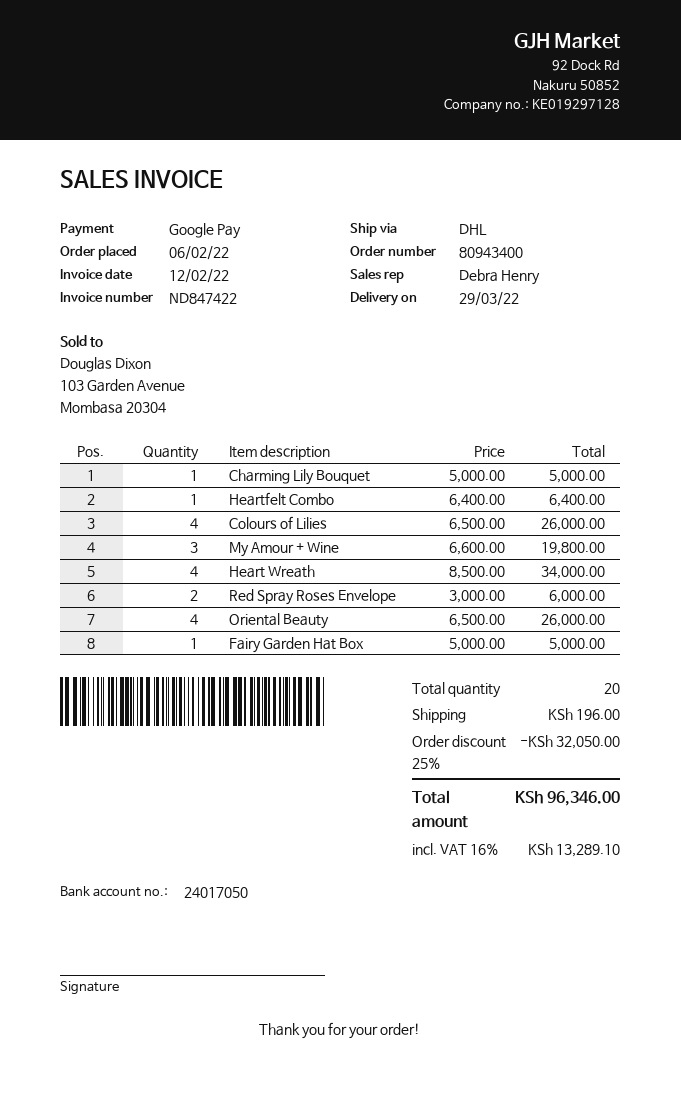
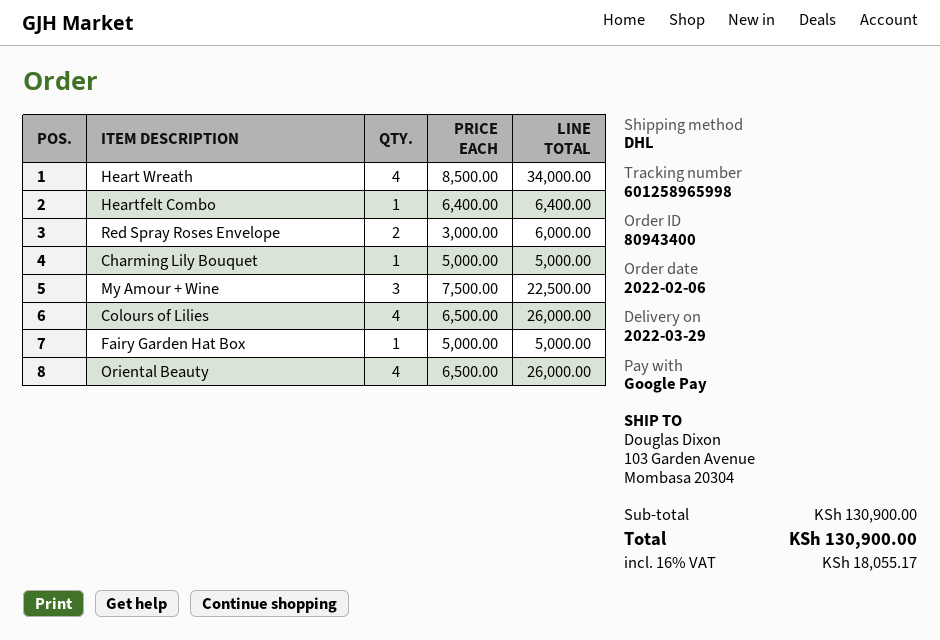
My Amour + Wine: 3 x 6600.00 = 19800.00 -> 3 x 7500.00 = 22500.00
discount: 25% = 32050.00 -> none
shipping: 196.00 -> none
tax: 16% = 13289.10 -> 16% = 18055.17
total: 96346.00 -> 130900.00

